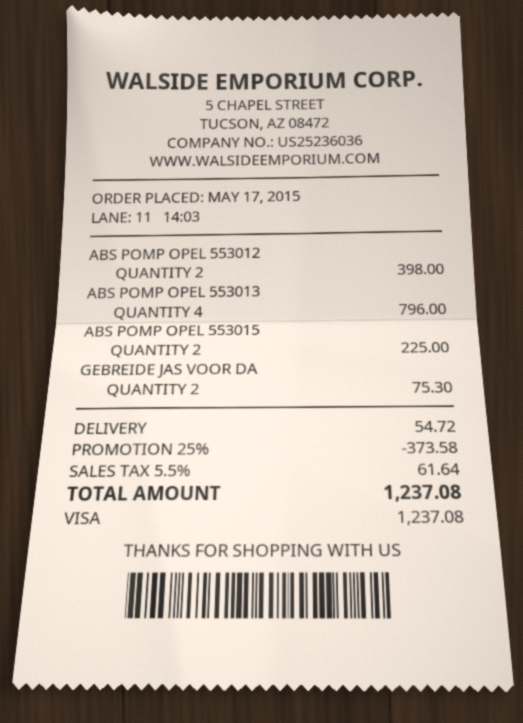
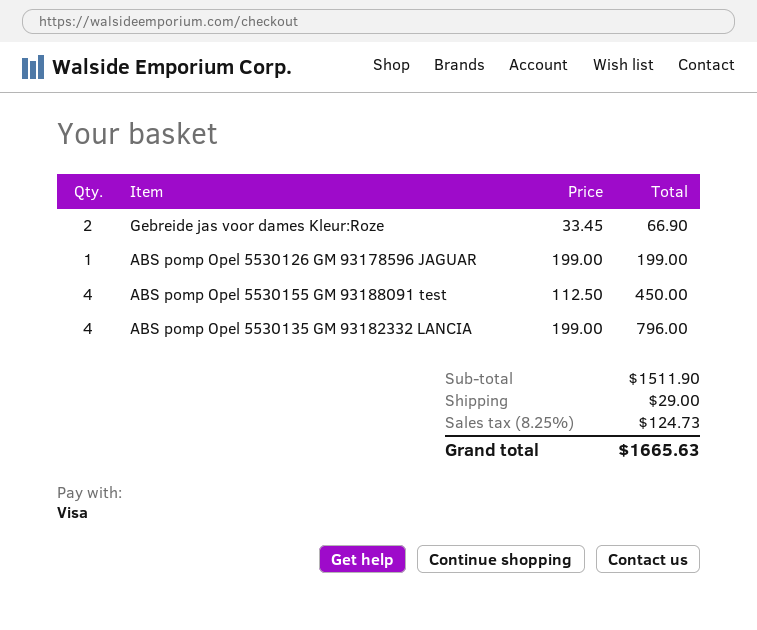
ABS POMP OPEL 553012: 2 for 398.00 -> 1 for 199.00
ABS POMP OPEL 553015: 2 for 225.00 -> 4 for 450.00
GEBREIDE JAS VOOR DA: 2 for 75.30 -> 2 for 66.90
discount: 25% = 373.58 -> none
shipping: 54.72 -> 29.00
tax: 5.5% = 61.64 -> 8.25% = 124.73
total: 1237.08 -> 1665.63

